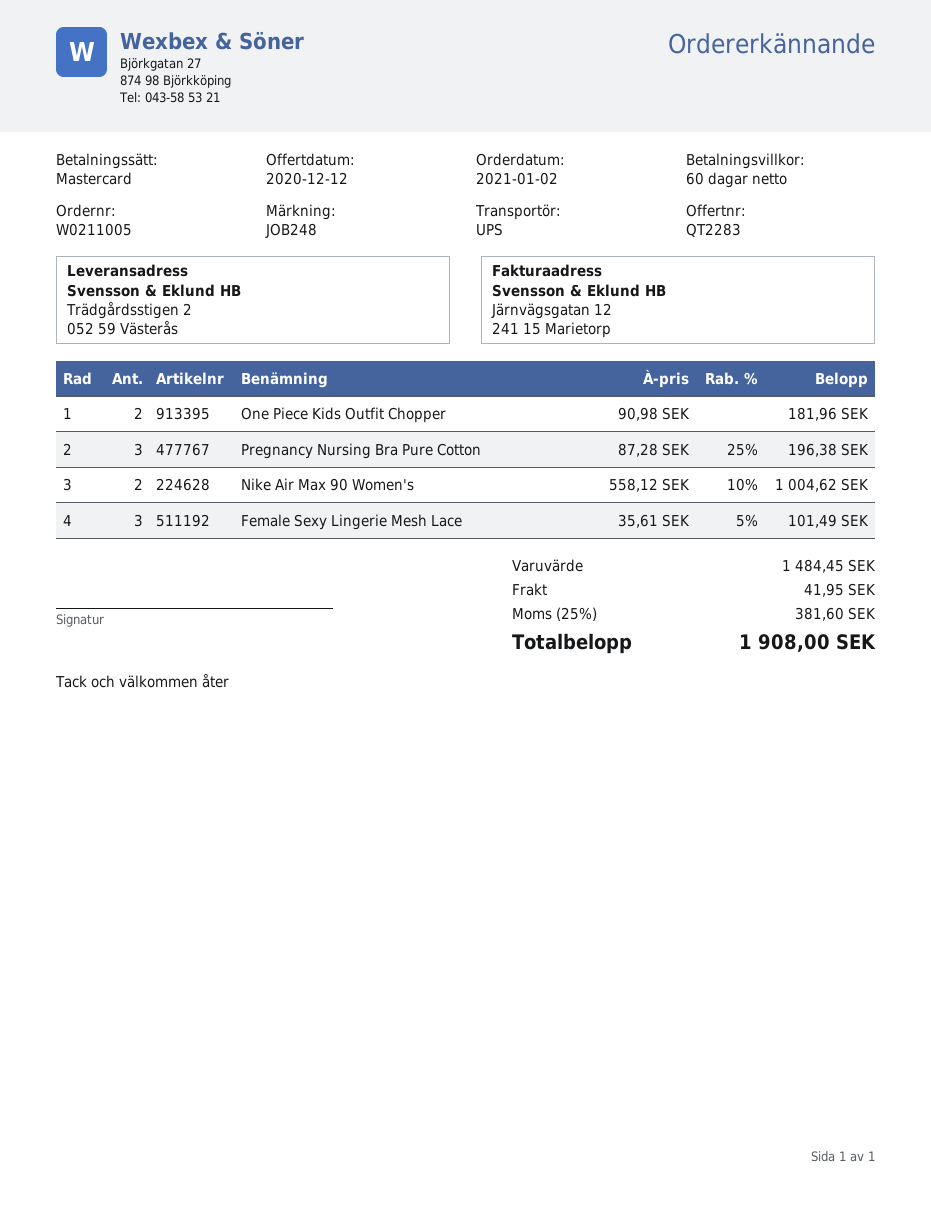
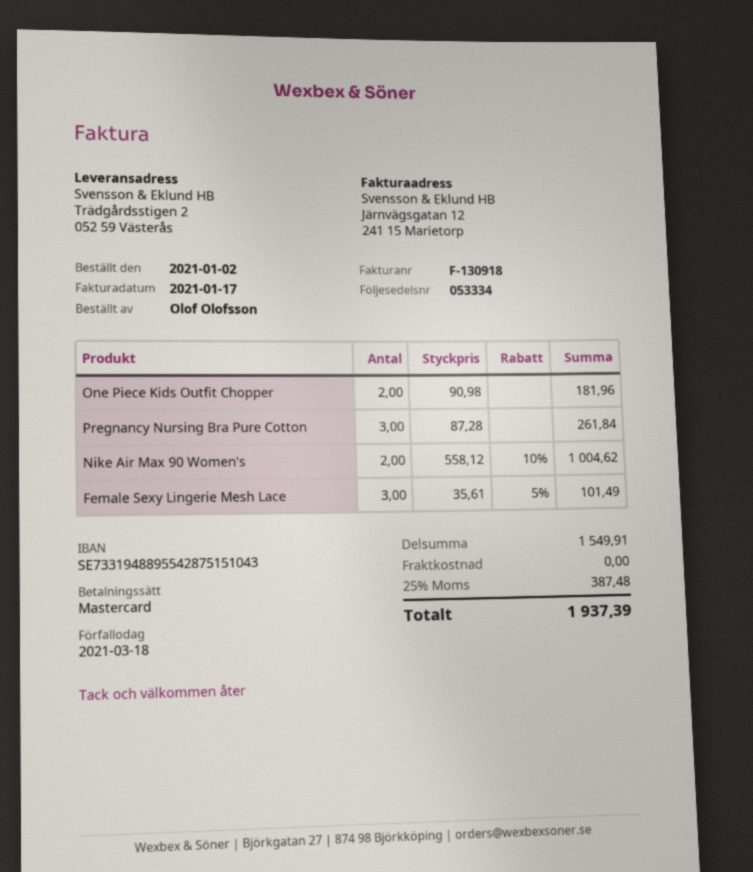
Pregnancy Nursing Bra Pure Cotton: 3 x 87.28 - 25% = 196.38 -> 3 x 87.28 = 261.84
subtotal: 1484.45 -> 1549.91
shipping: 41.95 -> 0.00
tax: 25% = 381.60 -> 25% = 387.48
total: 1908.00 -> 1937.39

